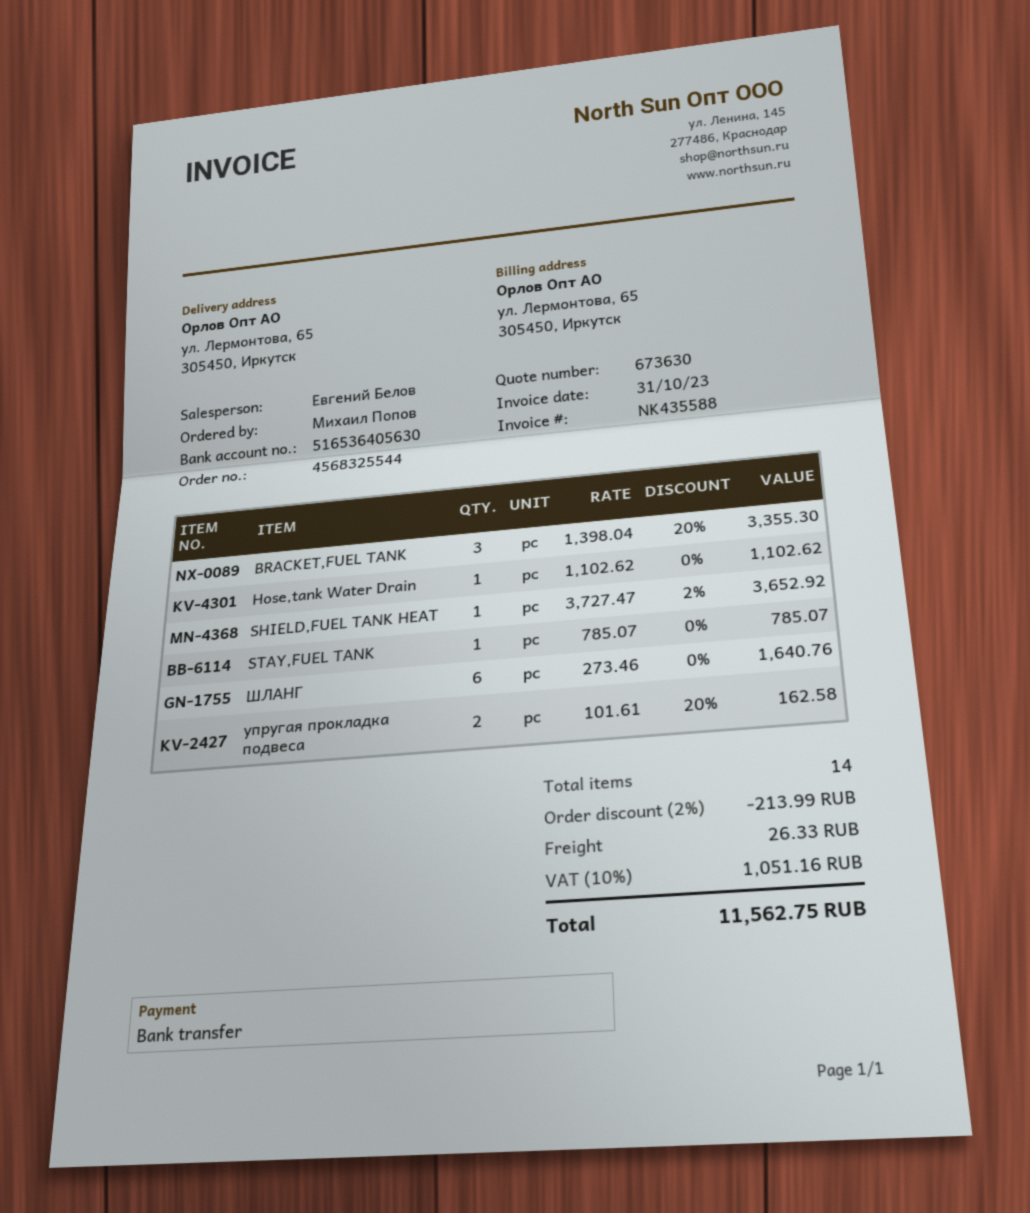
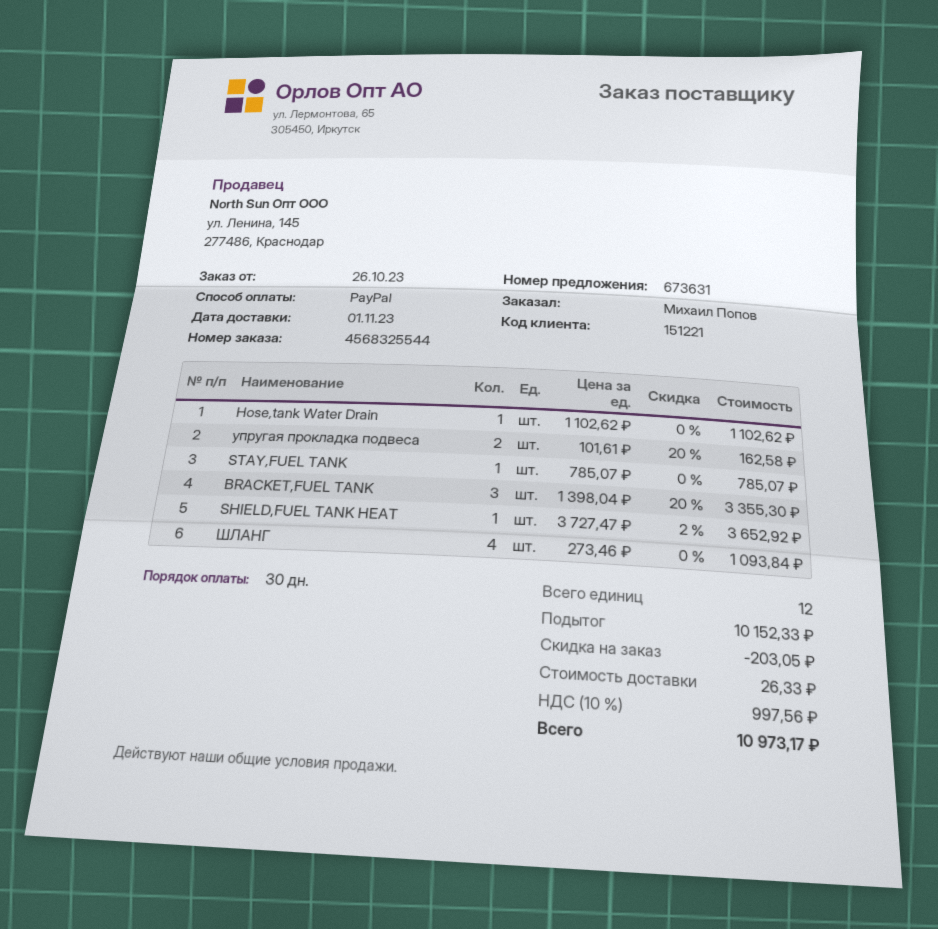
quote number: 673630 -> 673631
payment method: bank transfer -> PayPal
ШЛАНГ: 6 x 273.46 = 1640.76 -> 4 x 273.46 = 1093.84
total quantity: 14 -> 12
discount: 213.99 -> 203.05
tax: 10% = 1051.16 -> 10% = 997.56
total: 11562.75 -> 10973.17

